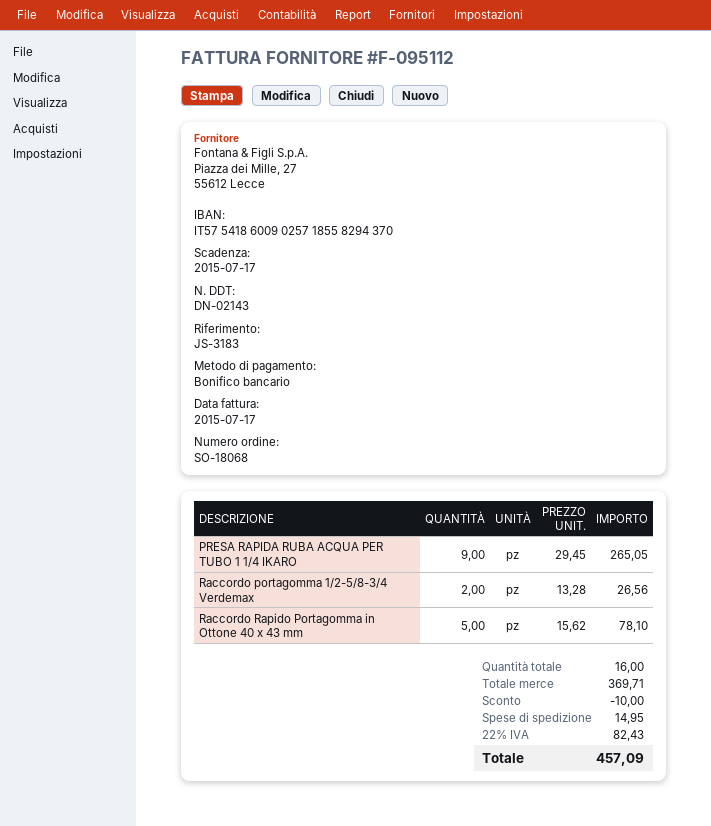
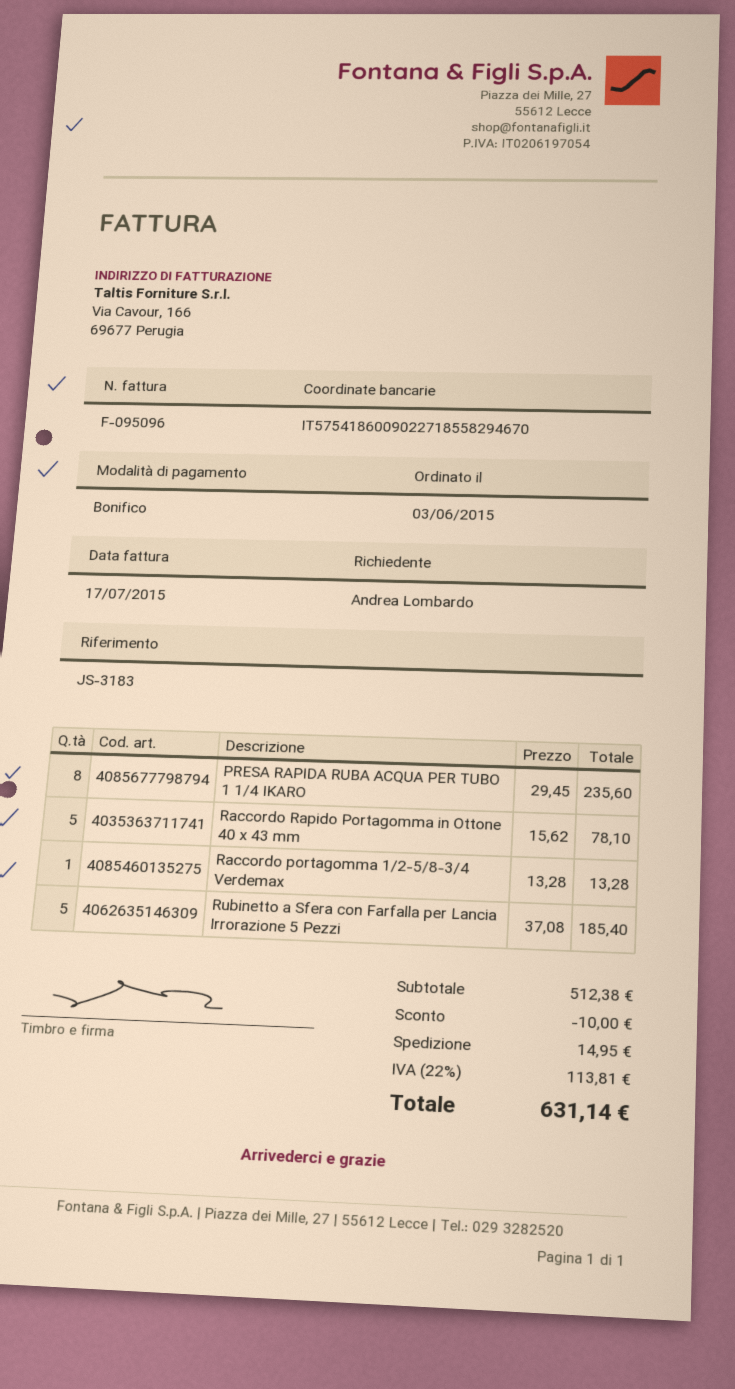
invoice number: F-095112 -> F-095096
bank account: IT5754186009025718558294370 -> IT5754186009022718558294670
PRESA RAPIDA RUBA ACQUA PER TUBO 1 1/4 IKARO: 9 x 29.45 = 265.05 -> 8 x 29.45 = 235.60
Raccordo portagomma 1/2-5/8-3/4 Verdemax: 2 x 13.28 = 26.56 -> 1 x 13.28 = 13.28
Rubinetto a Sfera con Farfalla per Lancia Irrorazione 5 Pezzi: none -> 5 x 37.08 = 185.40
subtotal: 369.71 -> 512.38
tax: 22% = 82.43 -> 22% = 113.81
total: 457.09 -> 631.14

